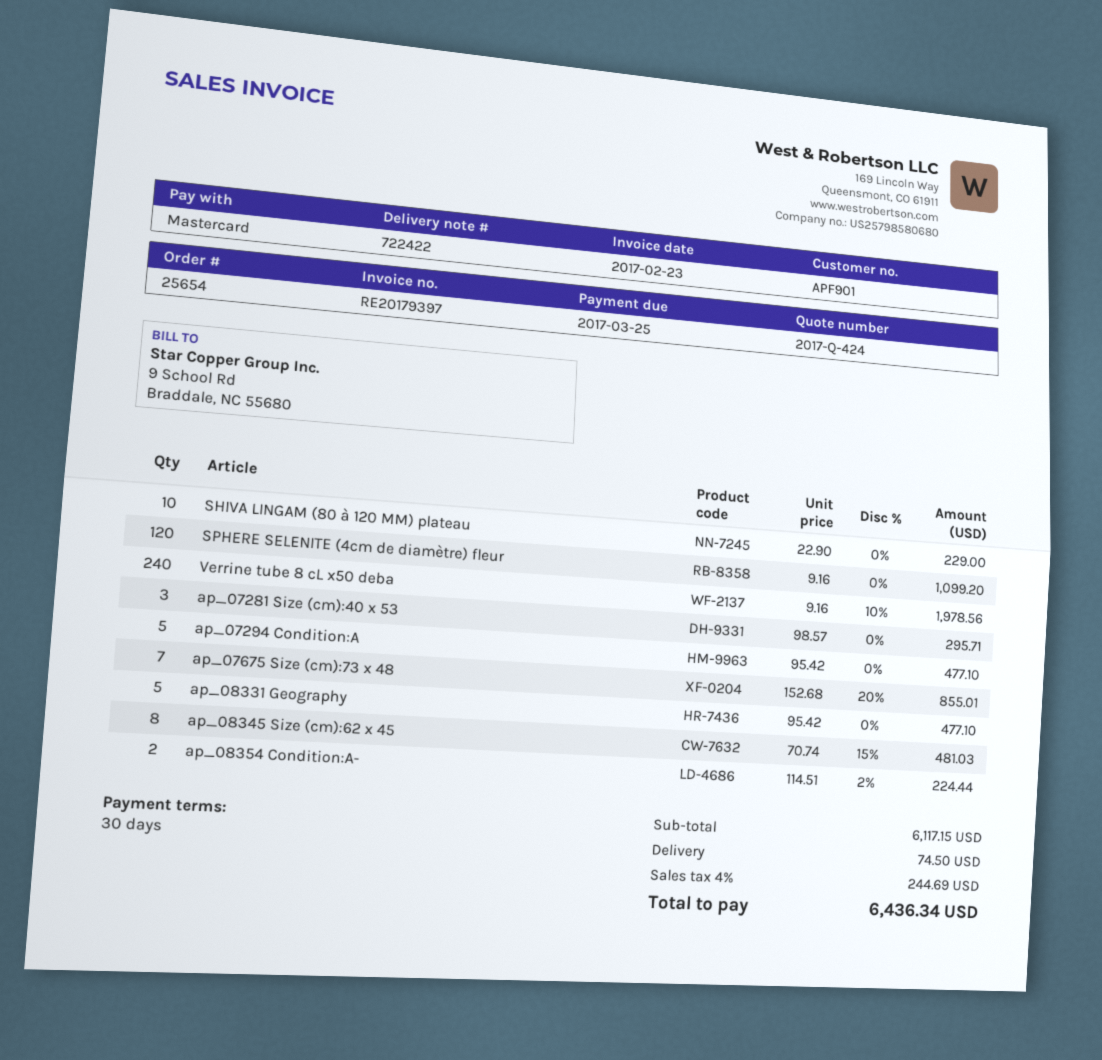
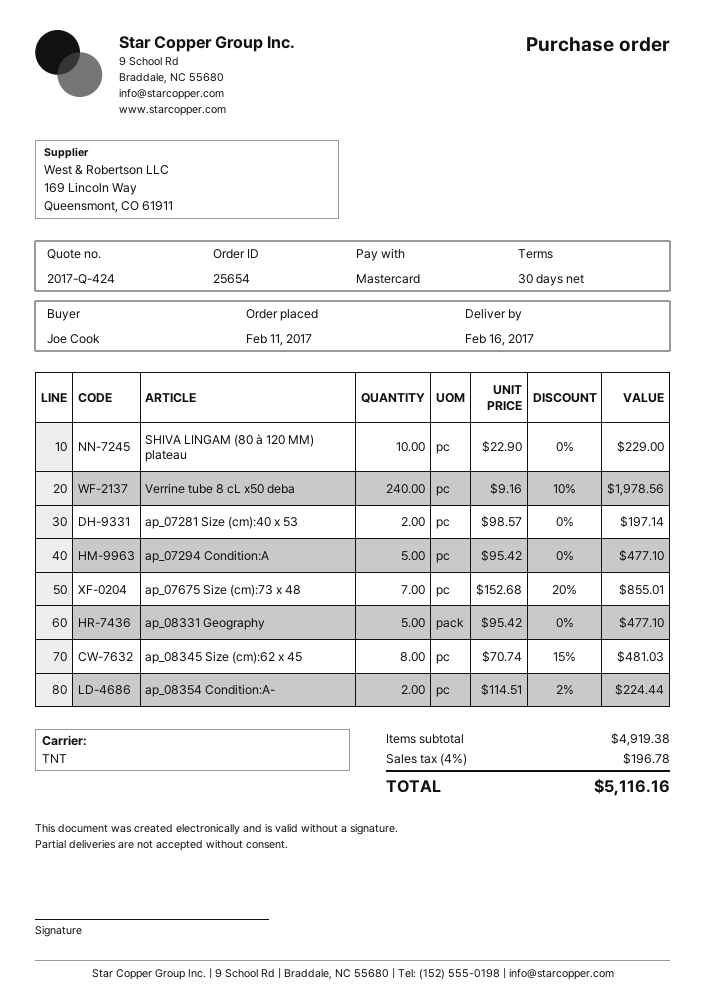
SPHERE SELENITE (4cm de diamètre) fleur: 120 x 9.16 = 1099.20 -> none
ap_07281 Size (cm):40 x 53: 3 x 98.57 = 295.71 -> 2 x 98.57 = 197.14
subtotal: 6117.15 -> 4919.38
shipping: 74.50 -> none
tax: 4% = 244.69 -> 4% = 196.78
total: 6436.34 -> 5116.16

